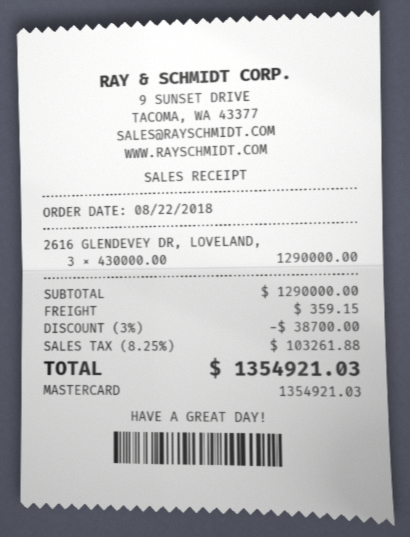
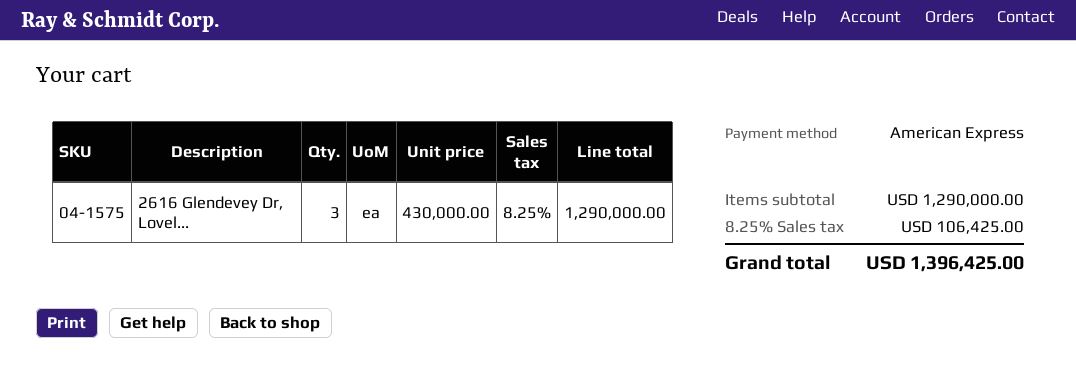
payment method: Mastercard -> American Express
discount: 3% = 38700.00 -> none
shipping: 359.15 -> none
tax: 8.25% = 103261.88 -> 8.25% = 106425.00
total: 1354921.03 -> 1396425.00

